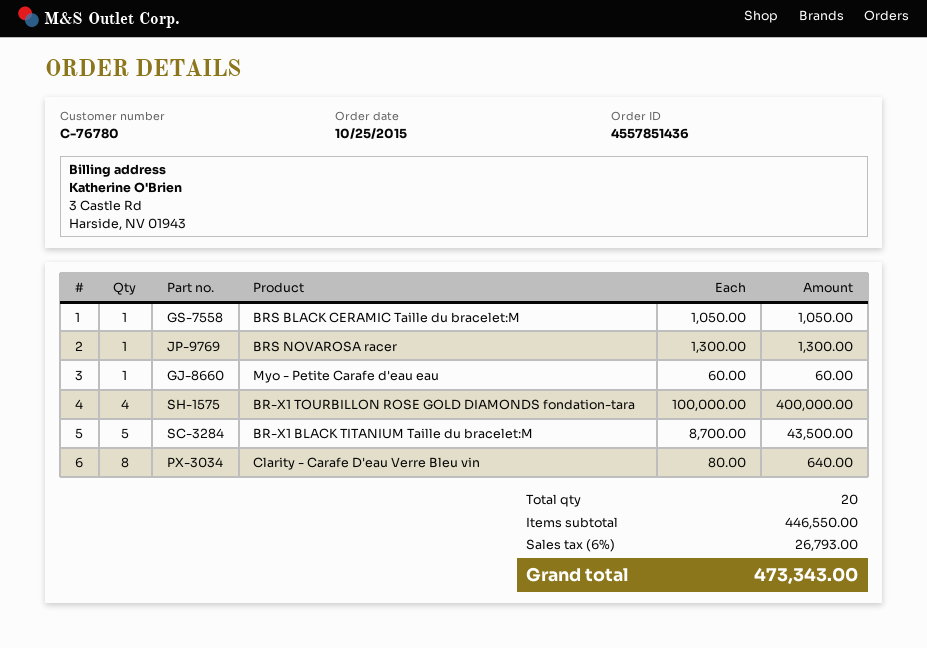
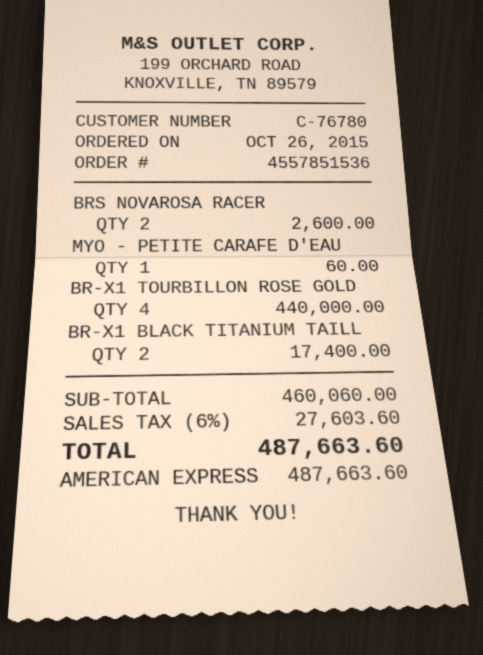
order number: 4557851436 -> 4557851536
order date: 2015-10-25 -> 2015-10-26
BRS BLACK CERAMIC Taille du bracelet:M: 1 for 1050.00 -> none
BRS NOVAROSA racer: 1 for 1300.00 -> 2 for 2600.00
BR-X1 TOURBILLON ROSE GOLD DIAMONDS fondation-tara: 4 for 400000.00 -> 4 for 440000.00
BR-X1 BLACK TITANIUM Taille du bracelet:M: 5 for 43500.00 -> 2 for 17400.00
Clarity - Carafe D'eau Verre Bleu vin: 8 for 640.00 -> none
subtotal: 446550.00 -> 460060.00
tax: 6% = 26793.00 -> 6% = 27603.60
total: 473343.00 -> 487663.60

